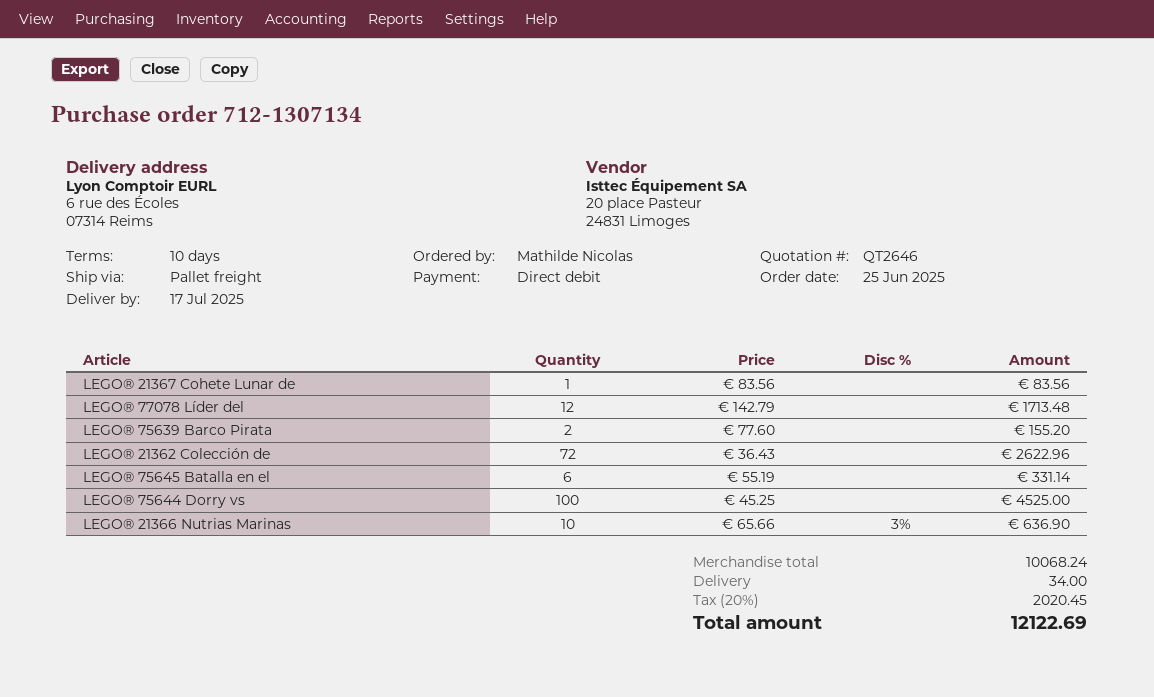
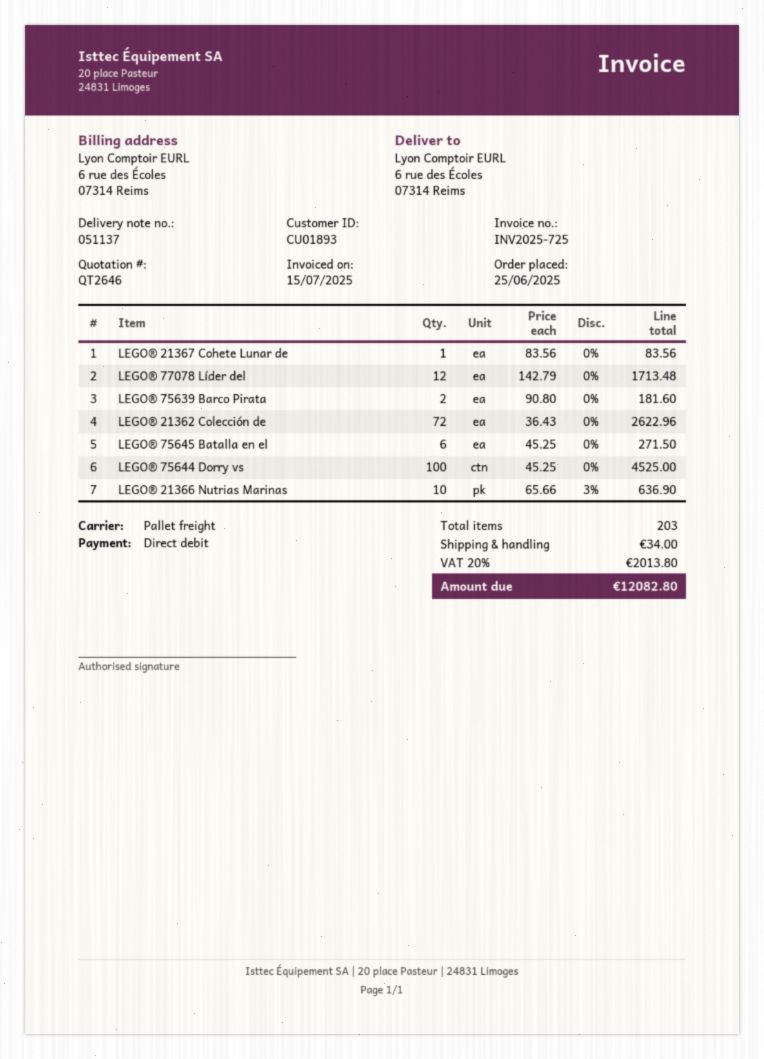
LEGO® 75639 Barco Pirata: 2 x 77.60 = 155.20 -> 2 x 90.80 = 181.60
LEGO® 75645 Batalla en el: 6 x 55.19 = 331.14 -> 6 x 45.25 = 271.50
tax: 20% = 2020.45 -> 20% = 2013.80
total: 12122.69 -> 12082.80

